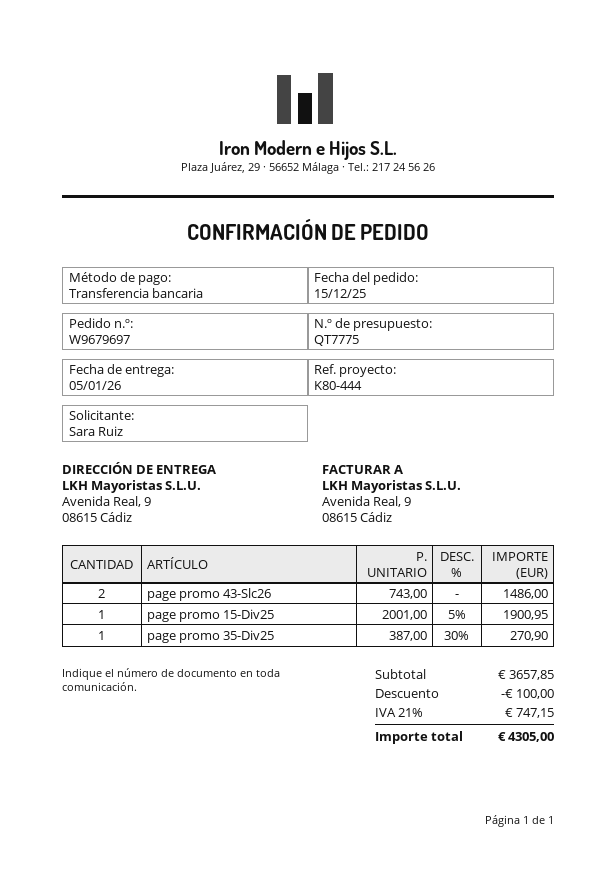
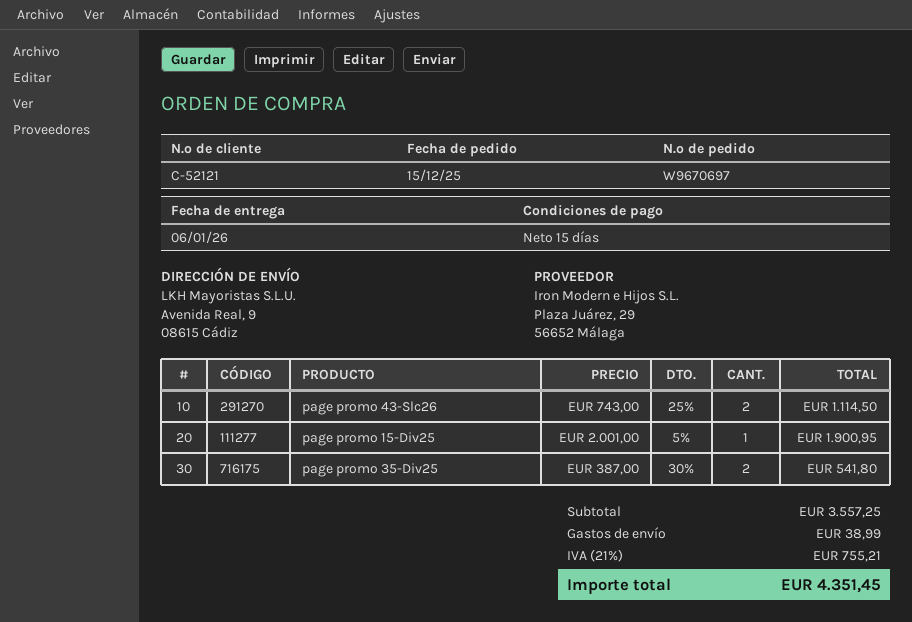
order number: W9679697 -> W9670697
delivery date: 2026-01-05 -> 2026-01-06
page promo 43-Slc26: 2 x 743.00 = 1486.00 -> 2 x 743.00 - 25% = 1114.50
page promo 35-Div25: 1 x 387.00 - 30% = 270.90 -> 2 x 387.00 - 30% = 541.80
subtotal: 3657.85 -> 3557.25
discount: 100.00 -> none
shipping: none -> 38.99
tax: 21% = 747.15 -> 21% = 755.21
total: 4305.00 -> 4351.45

